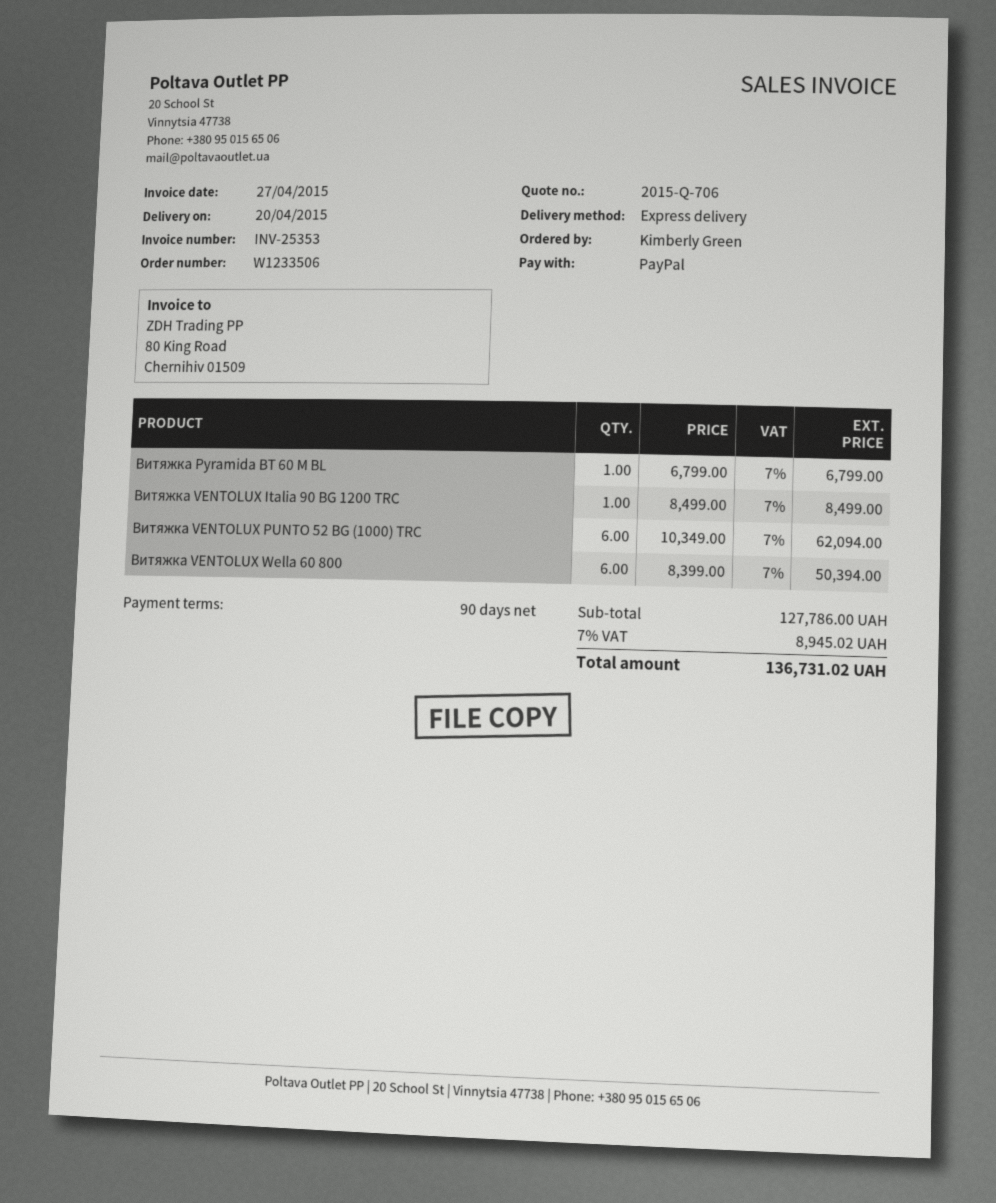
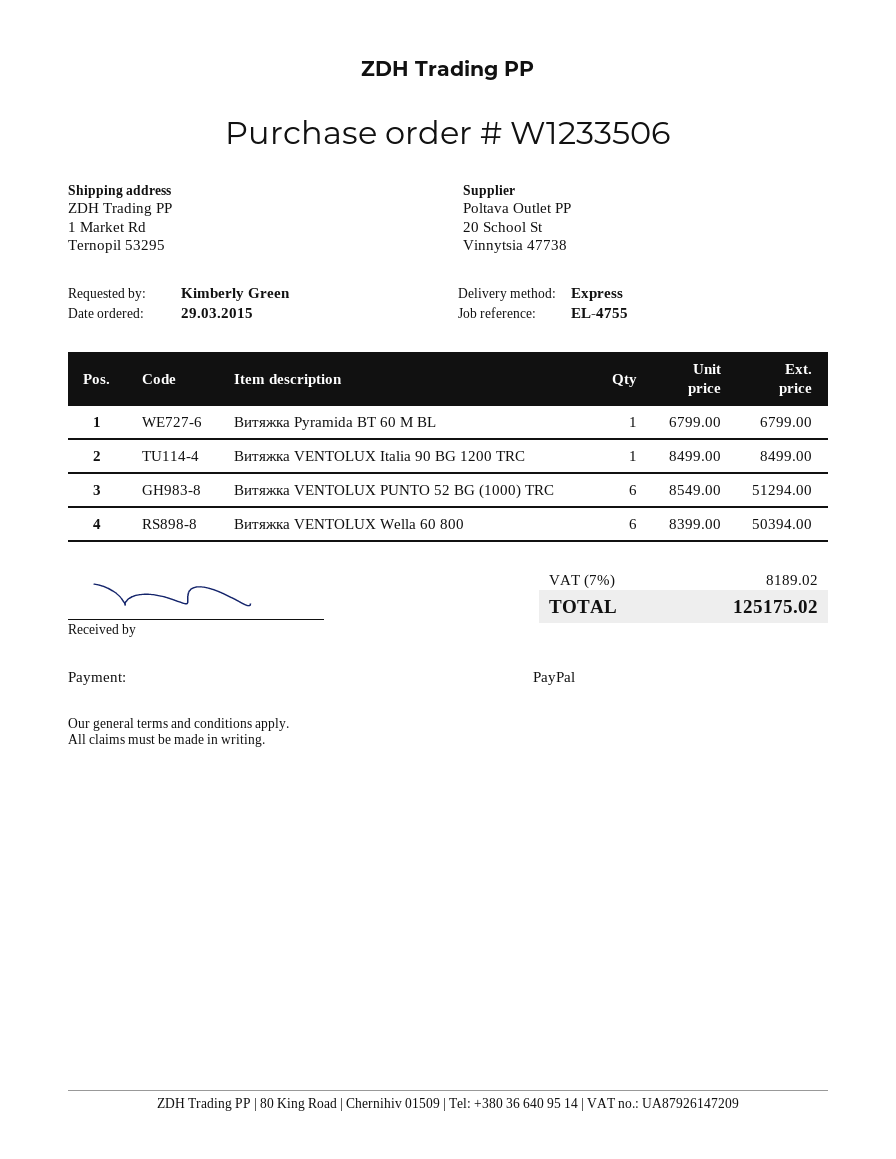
Витяжка VENTOLUX PUNTO 52 BG (1000) TRC: 6 x 10349.00 = 62094.00 -> 6 x 8549.00 = 51294.00
tax: 7% = 8945.02 -> 7% = 8189.02
total: 136731.02 -> 125175.02

